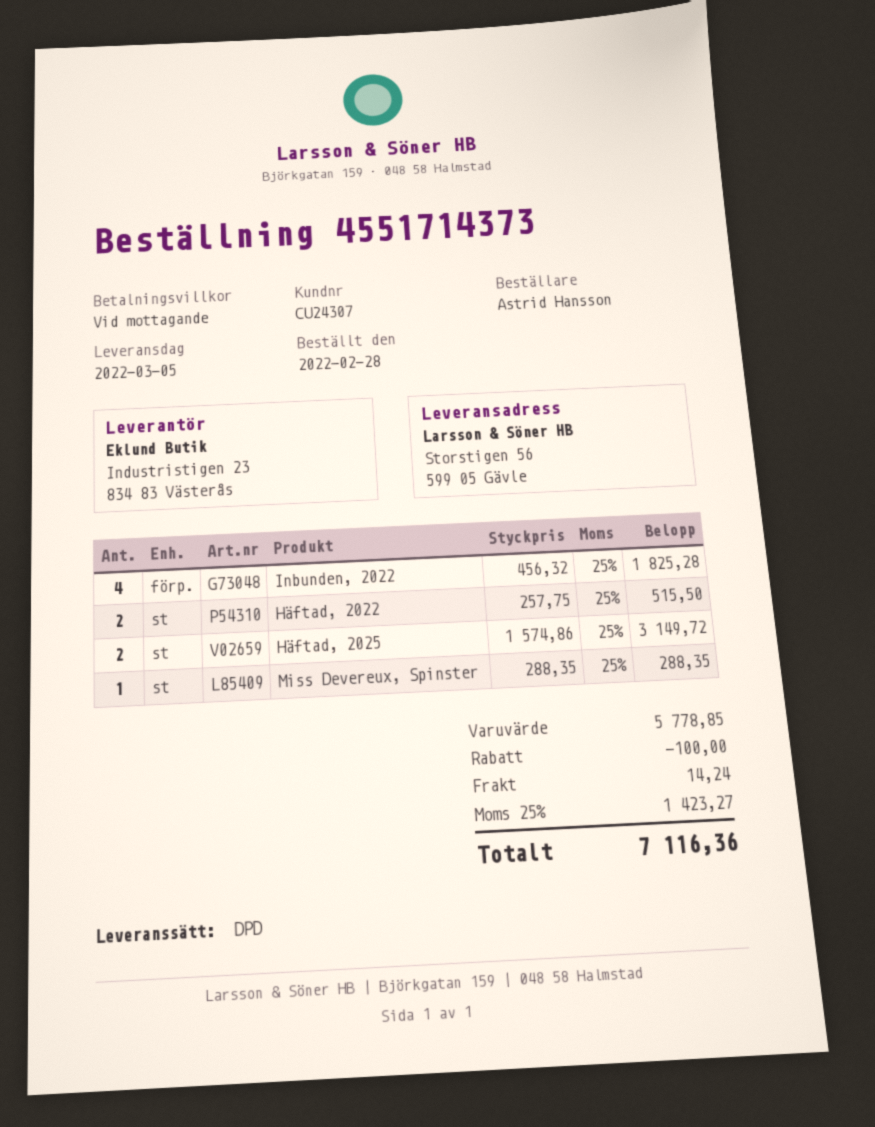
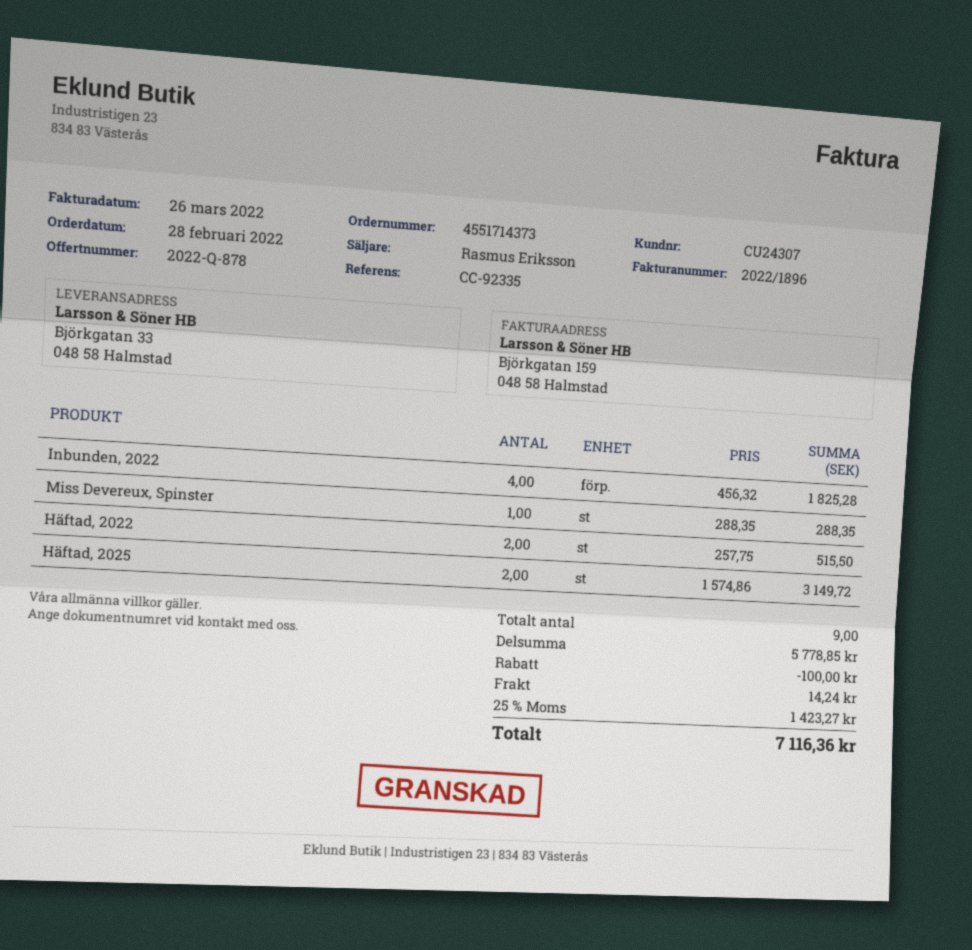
ship to: Storstigen 56, 599 05 Gävle -> Björkgatan 33, 048 58 Halmstad

